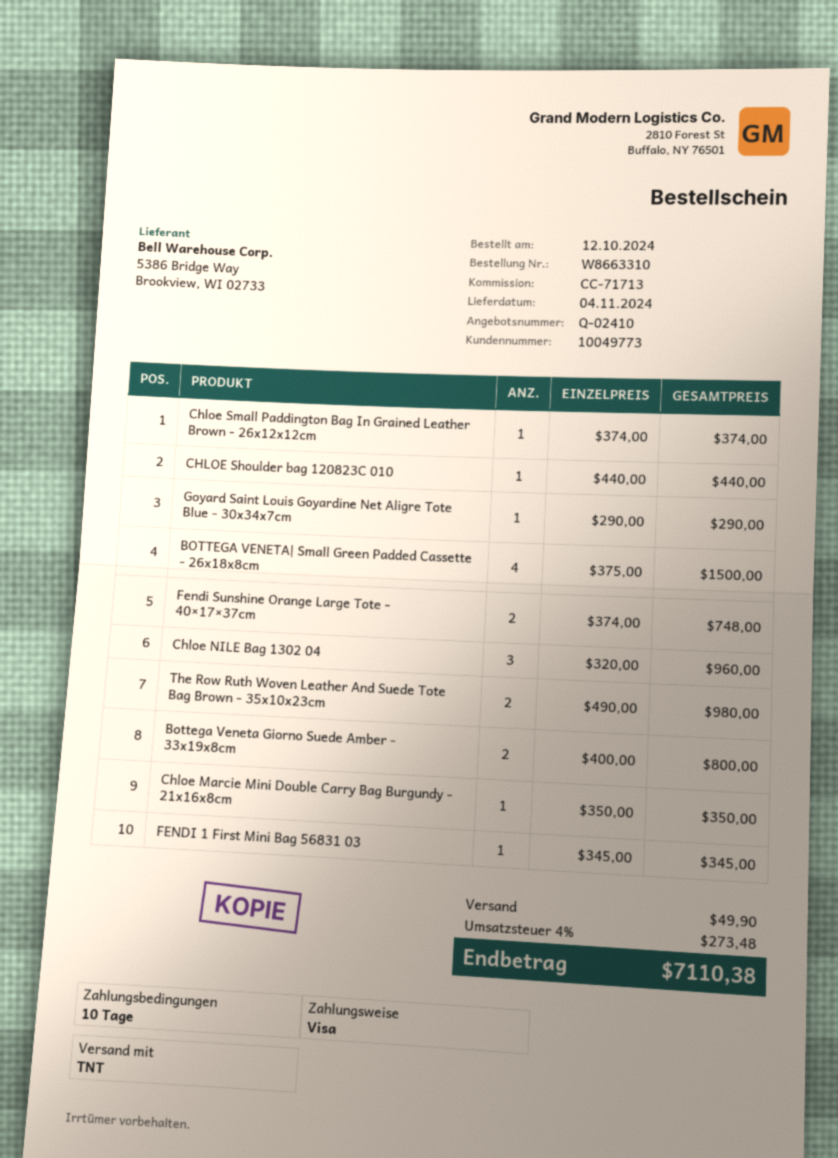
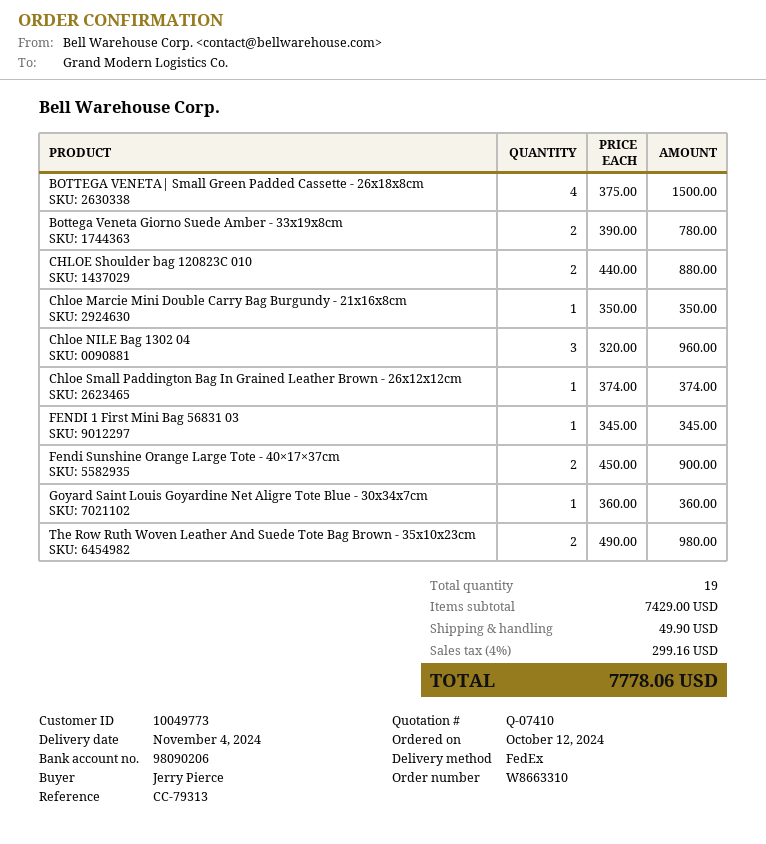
quote number: Q-02410 -> Q-07410
reference: CC-71713 -> CC-79313
shipping method: TNT -> FedEx
CHLOE Shoulder bag 120823C 010: 1 x 440.00 = 440.00 -> 2 x 440.00 = 880.00
Goyard Saint Louis Goyardine Net Aligre Tote Blue - 30x34x7cm: 1 x 290.00 = 290.00 -> 1 x 360.00 = 360.00
Fendi Sunshine Orange Large Tote - 40×17×37cm: 2 x 374.00 = 748.00 -> 2 x 450.00 = 900.00
Bottega Veneta Giorno Suede Amber - 33x19x8cm: 2 x 400.00 = 800.00 -> 2 x 390.00 = 780.00
tax: 4% = 273.48 -> 4% = 299.16
total: 7110.38 -> 7778.06

